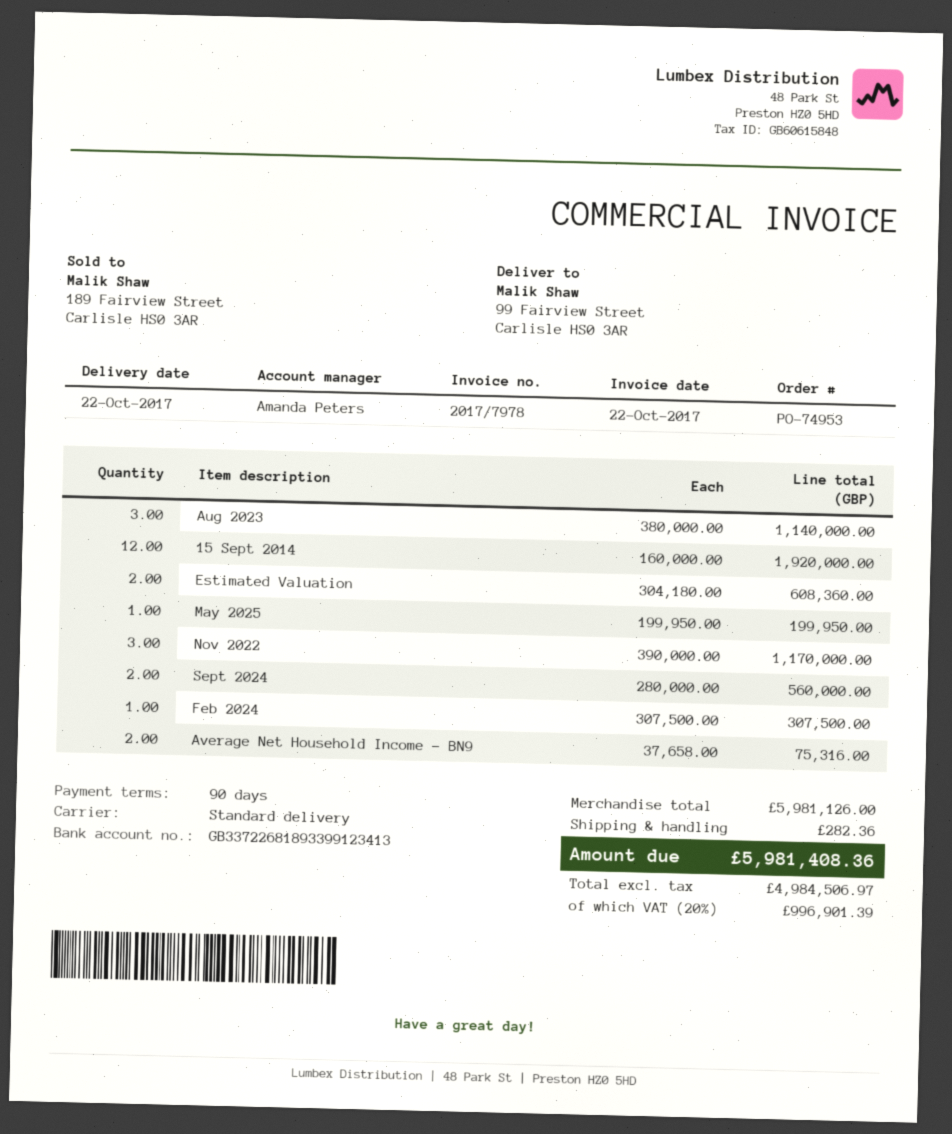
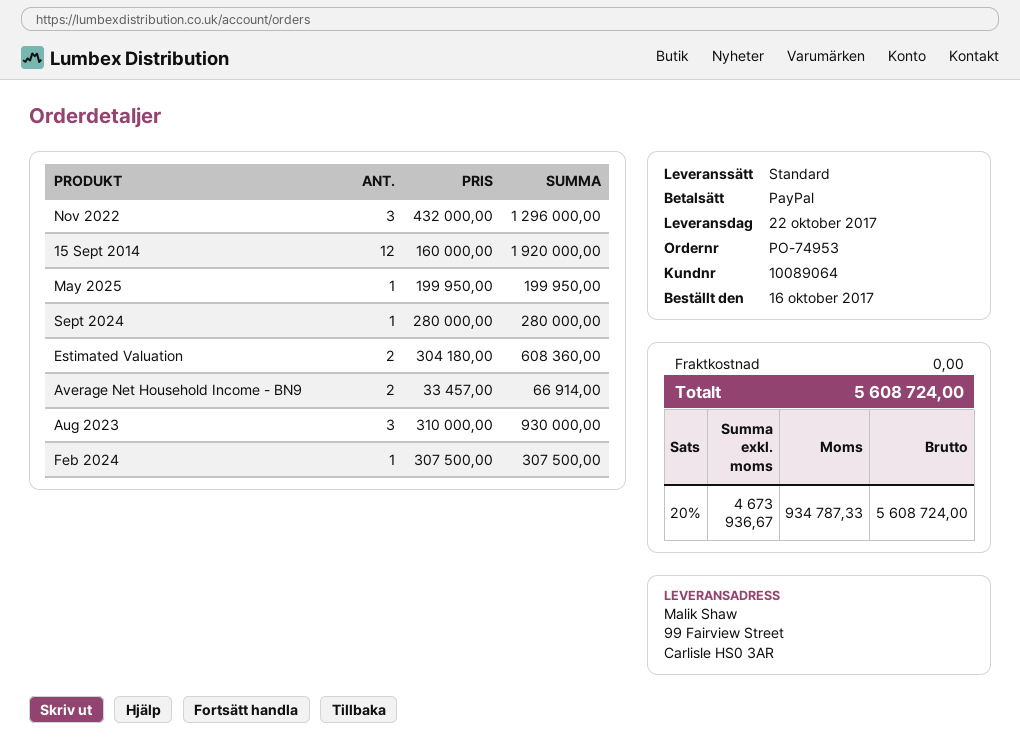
Aug 2023: 3 x 380000.00 = 1140000.00 -> 3 x 310000.00 = 930000.00
Nov 2022: 3 x 390000.00 = 1170000.00 -> 3 x 432000.00 = 1296000.00
Sept 2024: 2 x 280000.00 = 560000.00 -> 1 x 280000.00 = 280000.00
Average Net Household Income - BN9: 2 x 37658.00 = 75316.00 -> 2 x 33457.00 = 66914.00
shipping: 282.36 -> 0.00
net: 4984506.97 -> 4673936.67
tax: 20% = 996901.39 -> 20% = 934787.33
total: 5981408.36 -> 5608724.00

